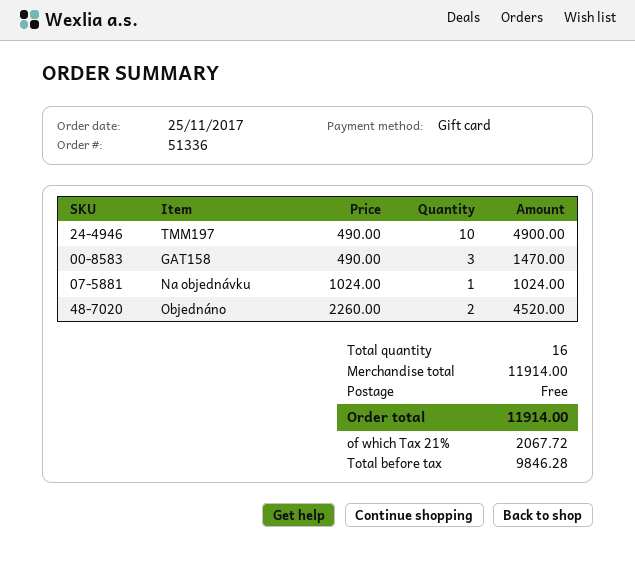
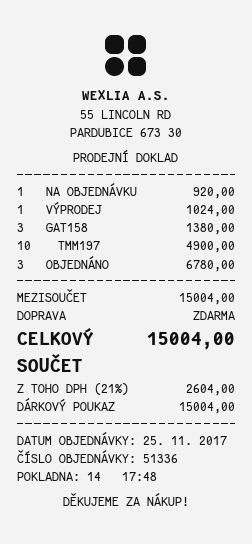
GAT158: 3 for 1470.00 -> 3 for 1380.00
Na objednávku: 1 for 1024.00 -> 1 for 920.00
Objednáno: 2 for 4520.00 -> 3 for 6780.00
VÝPRODEJ: none -> 1 for 1024.00
subtotal: 11914.00 -> 15004.00
tax: 21% = 2067.72 -> 21% = 2604.00
total: 11914.00 -> 15004.00

